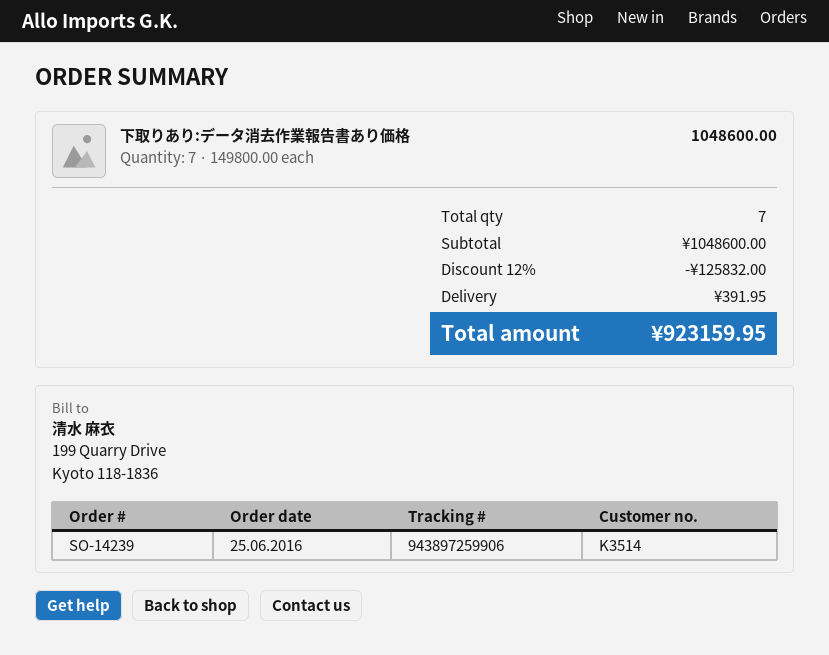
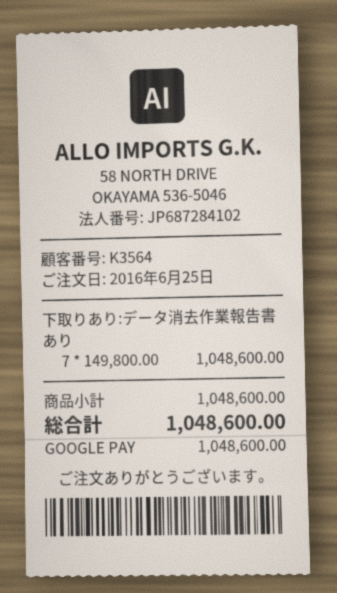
customer number: K3514 -> K3564
discount: 12% = 125832.00 -> none
shipping: 391.95 -> none
total: 923159.95 -> 1048600.00

